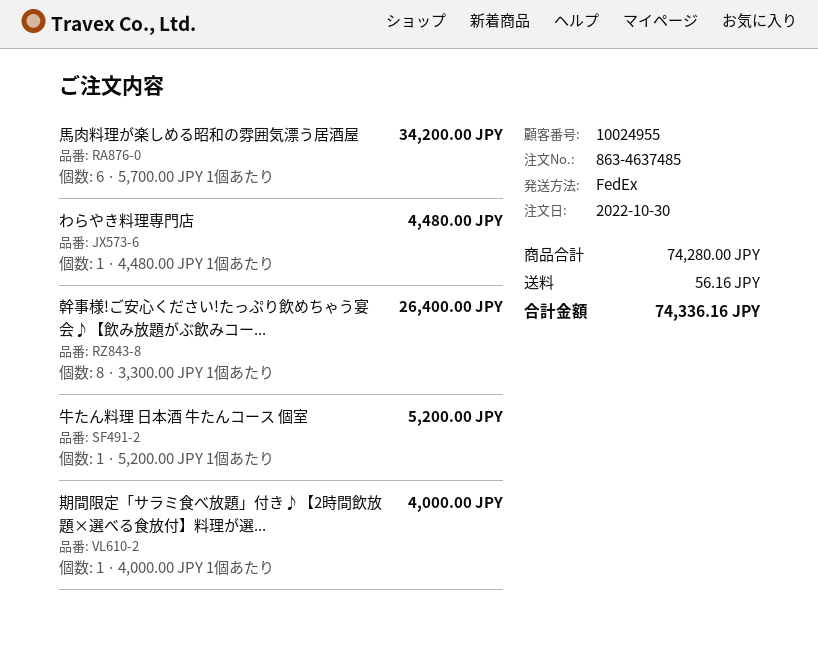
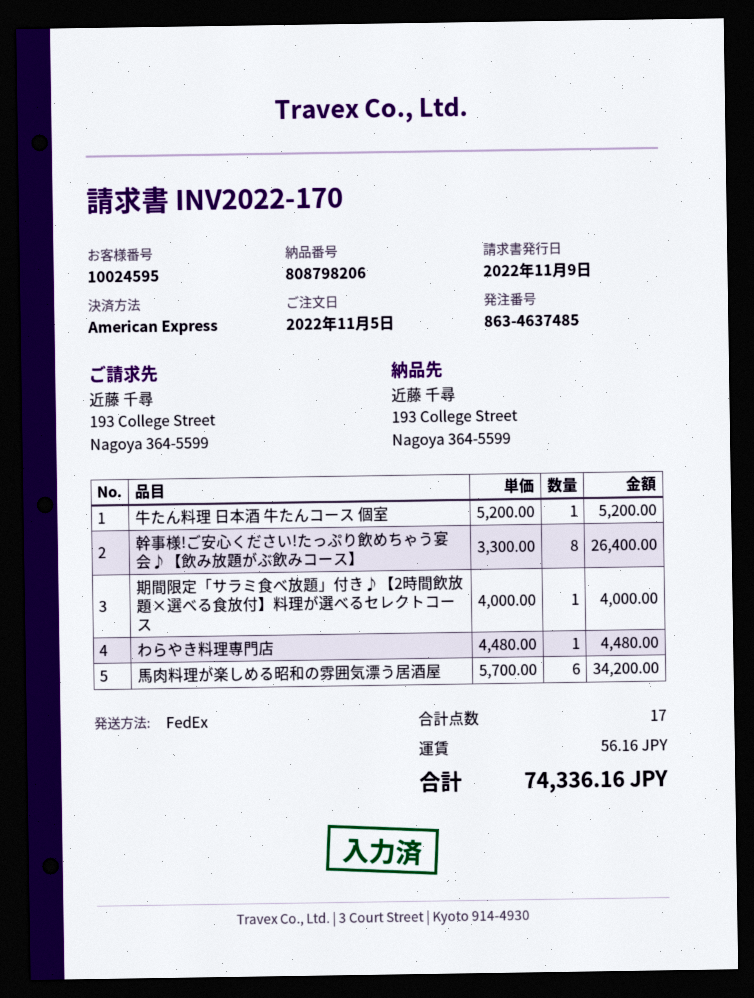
order date: 2022-10-30 -> 2022-11-05
customer number: 10024955 -> 10024595

